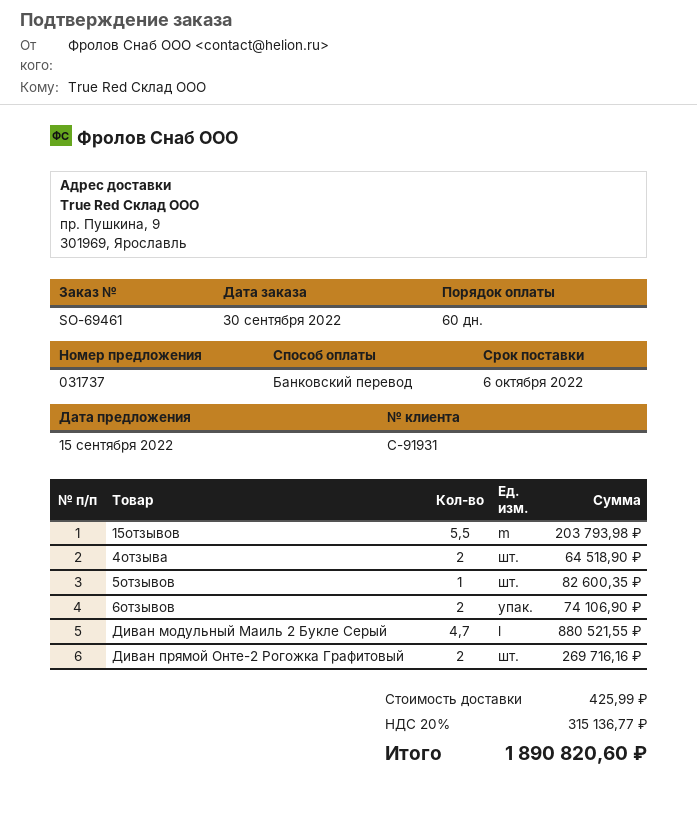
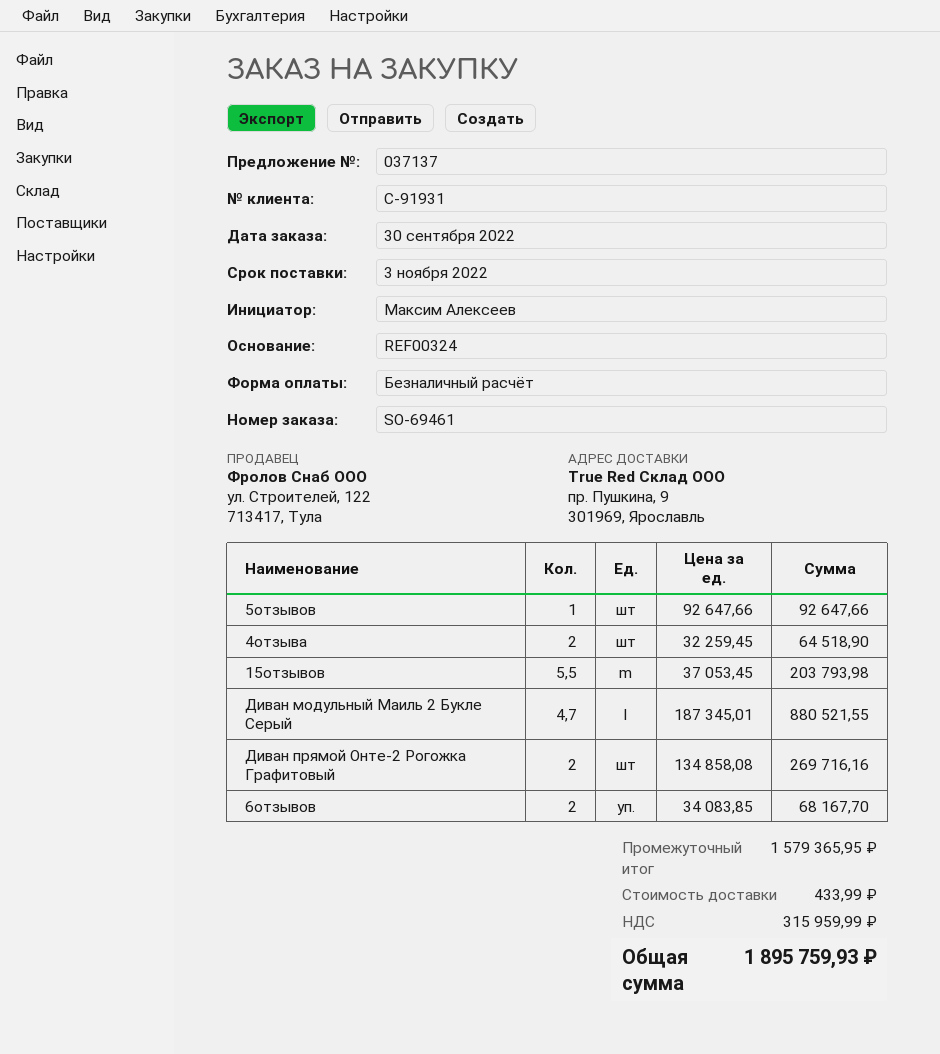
quote number: 031737 -> 037137
delivery date: 2022-10-06 -> 2022-11-03
5отзывов: 1 for 82600.35 -> 1 for 92647.66
6отзывов: 2 for 74106.90 -> 2 for 68167.70
shipping: 425.99 -> 433.99
tax: 315136.77 -> 315959.99
total: 1890820.60 -> 1895759.93

